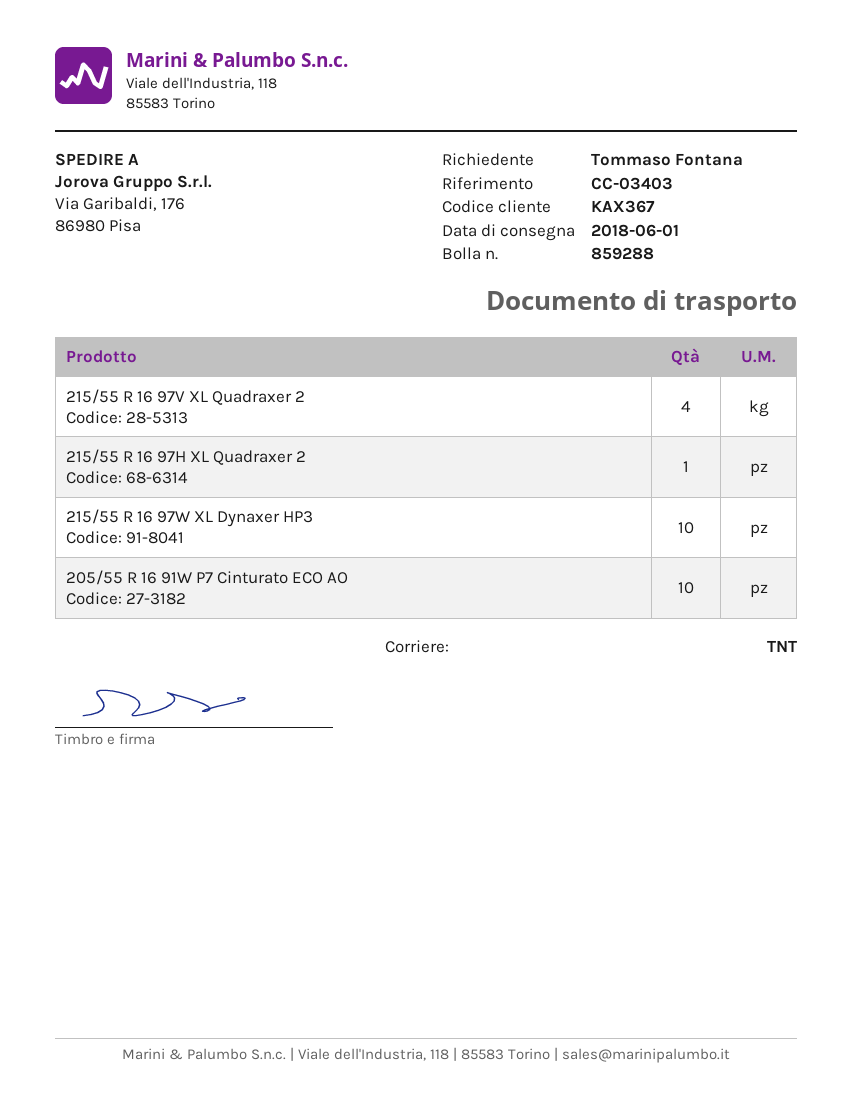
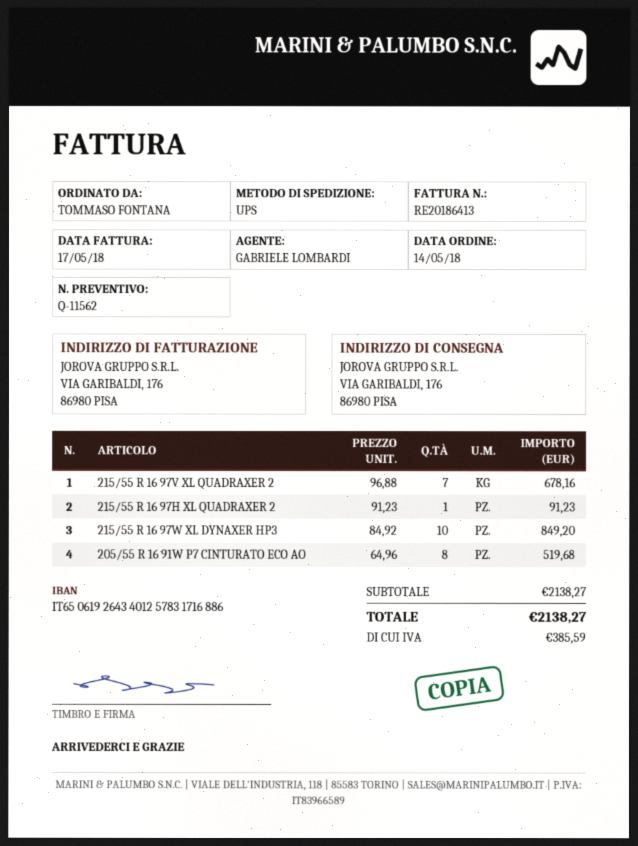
shipping method: TNT -> UPS
215/55 R 16 97V XL Quadraxer 2: 4 -> 7
205/55 R 16 91W P7 Cinturato ECO AO: 10 -> 8

